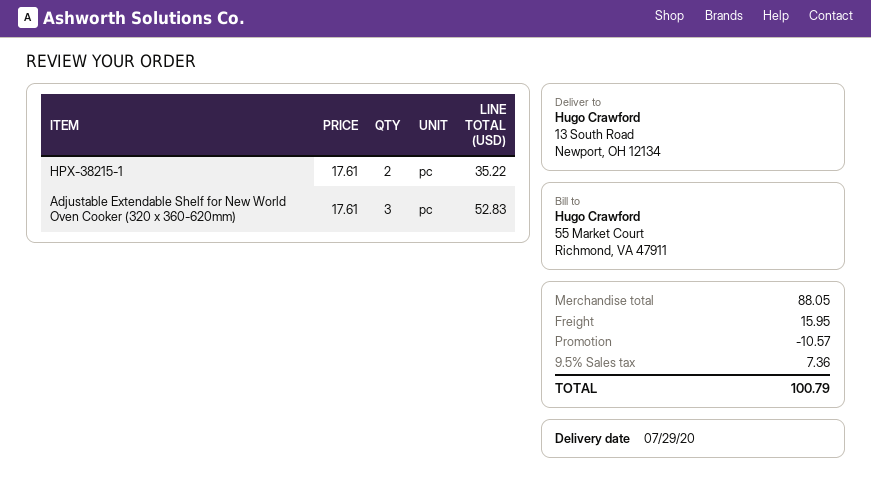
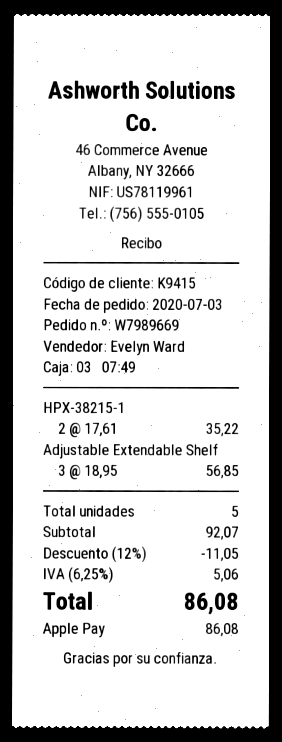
Adjustable Extendable Shelf for New World Oven Cooker (320 x 360-620mm): 3 x 17.61 = 52.83 -> 3 x 18.95 = 56.85
subtotal: 88.05 -> 92.07
discount: 10.57 -> 11.05
shipping: 15.95 -> none
tax: 9.5% = 7.36 -> 6.25% = 5.06
total: 100.79 -> 86.08

